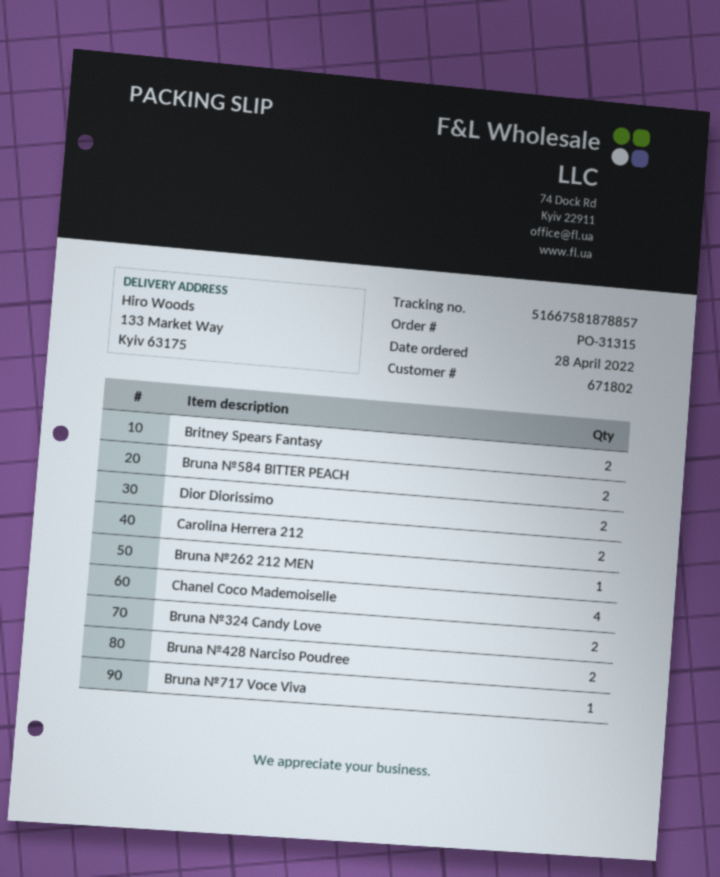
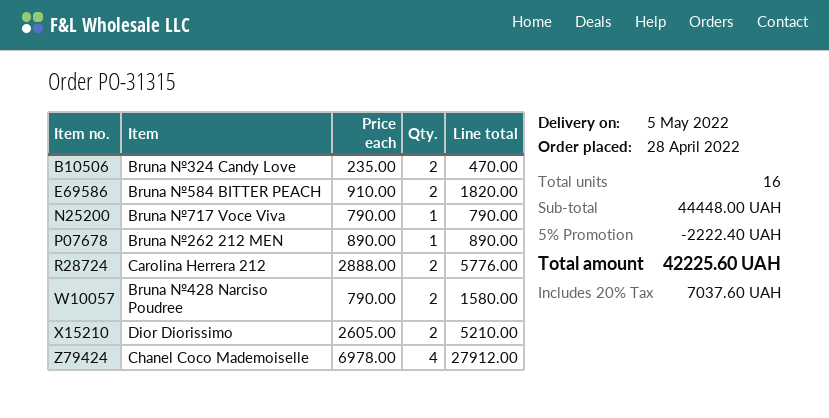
Britney Spears Fantasy: 2 -> none

